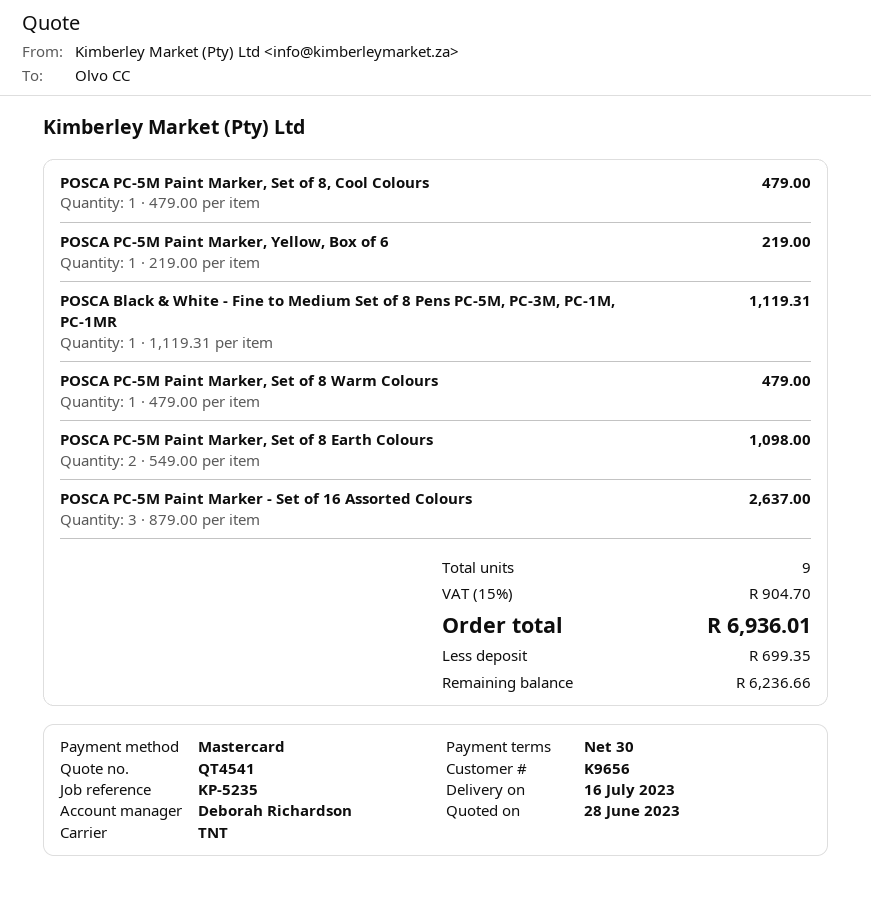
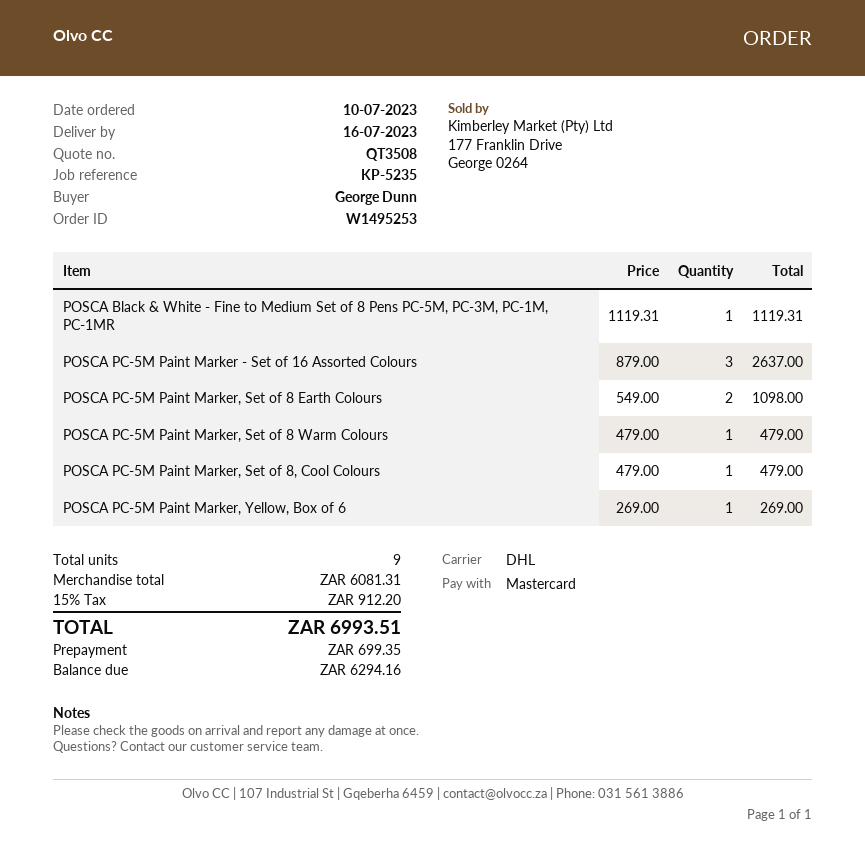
quote number: QT4541 -> QT3508
shipping method: TNT -> DHL
POSCA PC-5M Paint Marker, Yellow, Box of 6: 1 x 219.00 = 219.00 -> 1 x 269.00 = 269.00
tax: 15% = 904.70 -> 15% = 912.20
total: 6936.01 -> 6993.51
balance: 6236.66 -> 6294.16

